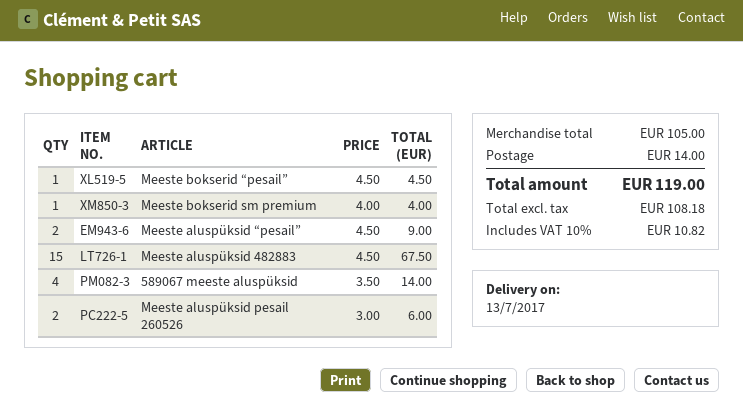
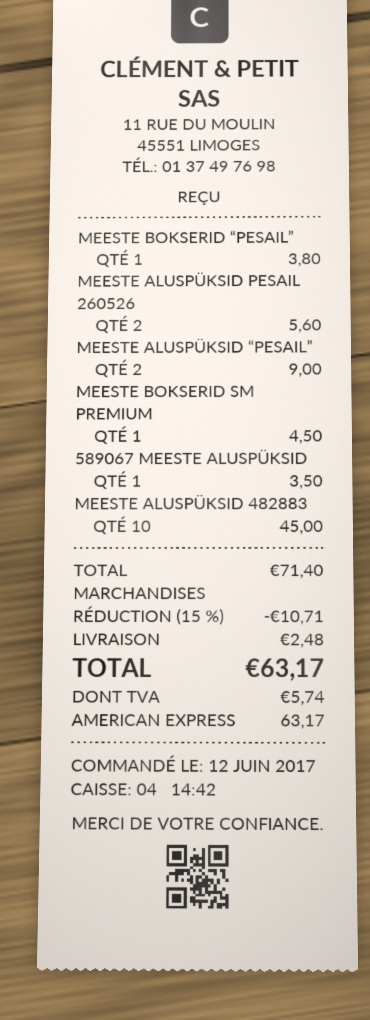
Meeste bokserid “pesail”: 1 for 4.50 -> 1 for 3.80
Meeste bokserid sm premium: 1 for 4.00 -> 1 for 4.50
Meeste aluspüksid 482883: 15 for 67.50 -> 10 for 45.00
589067 meeste aluspüksid: 4 for 14.00 -> 1 for 3.50
Meeste aluspüksid pesail 260526: 2 for 6.00 -> 2 for 5.60
subtotal: 105.00 -> 71.40
discount: none -> 15% = 10.71
shipping: 14.00 -> 2.48
tax: 10.82 -> 5.74
total: 119.00 -> 63.17

